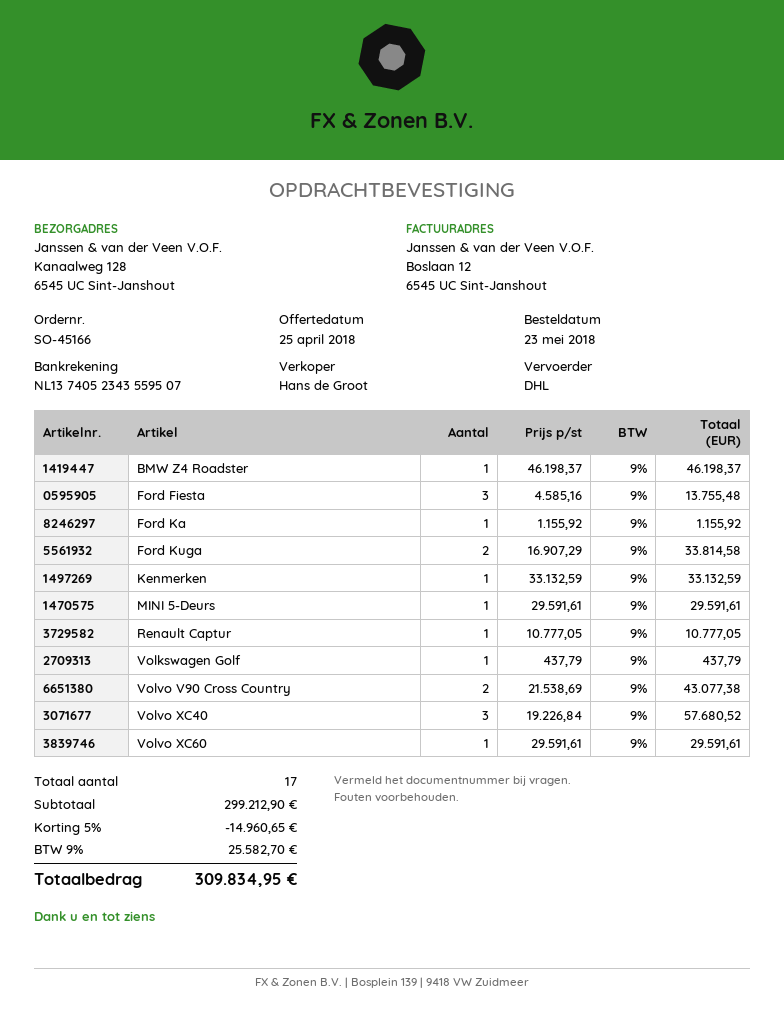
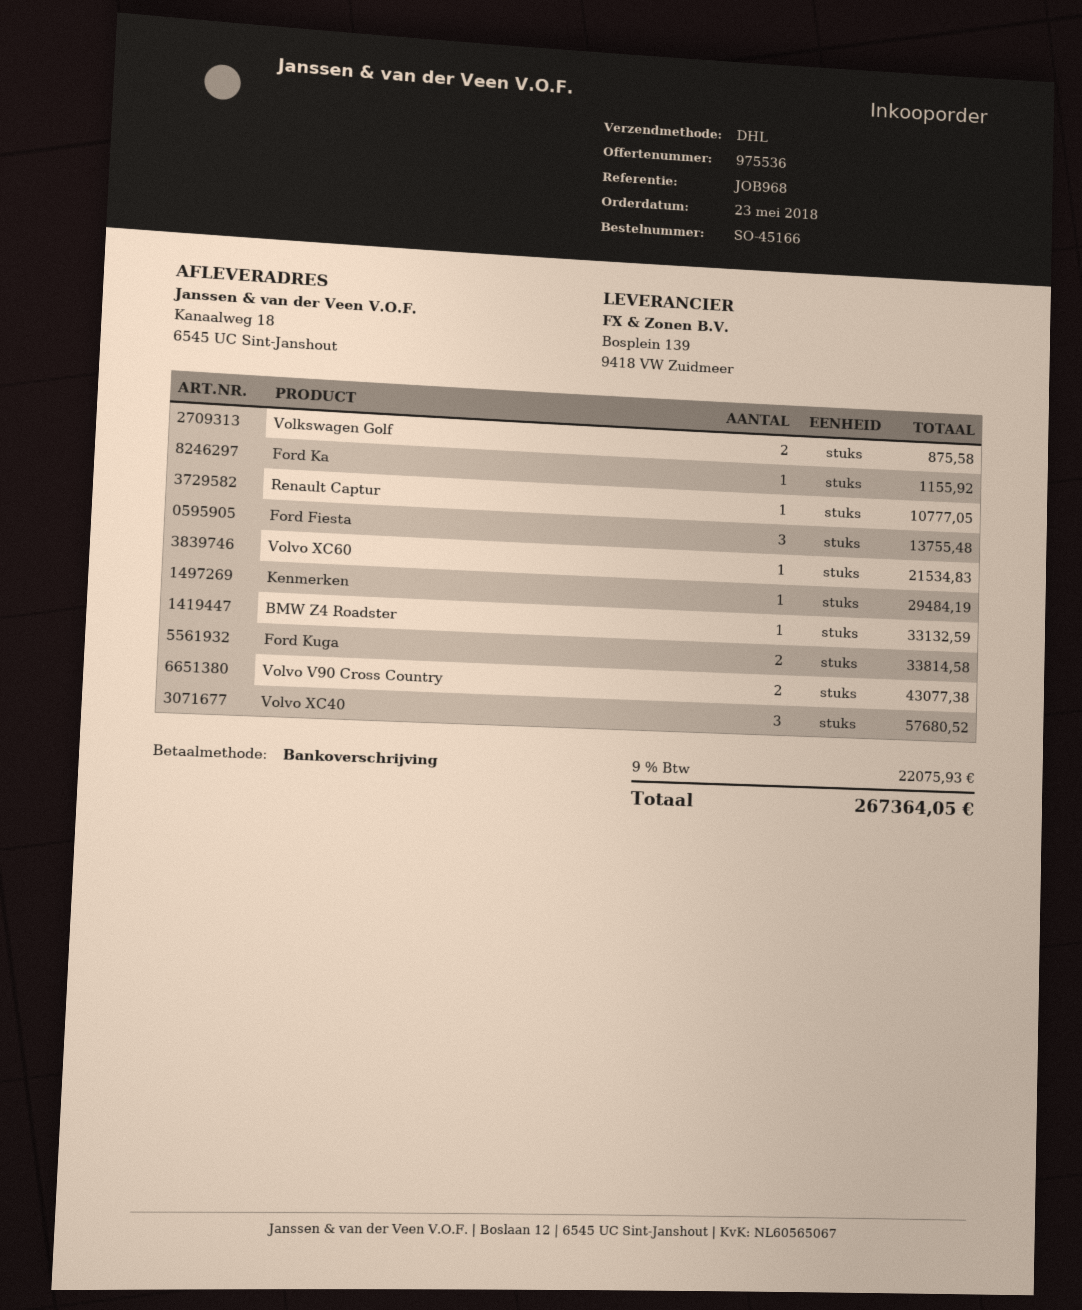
ship to: Kanaalweg 128, 6545 UC Sint-Janshout -> Kanaalweg 18, 6545 UC Sint-Janshout
BMW Z4 Roadster: 1 for 46198.37 -> 1 for 33132.59
Kenmerken: 1 for 33132.59 -> 1 for 29484.19
MINI 5-Deurs: 1 for 29591.61 -> none
Volkswagen Golf: 1 for 437.79 -> 2 for 875.58
Volvo XC60: 1 for 29591.61 -> 1 for 21534.83
discount: 5% = 14960.65 -> none
tax: 9% = 25582.70 -> 9% = 22075.93
total: 309834.95 -> 267364.05

